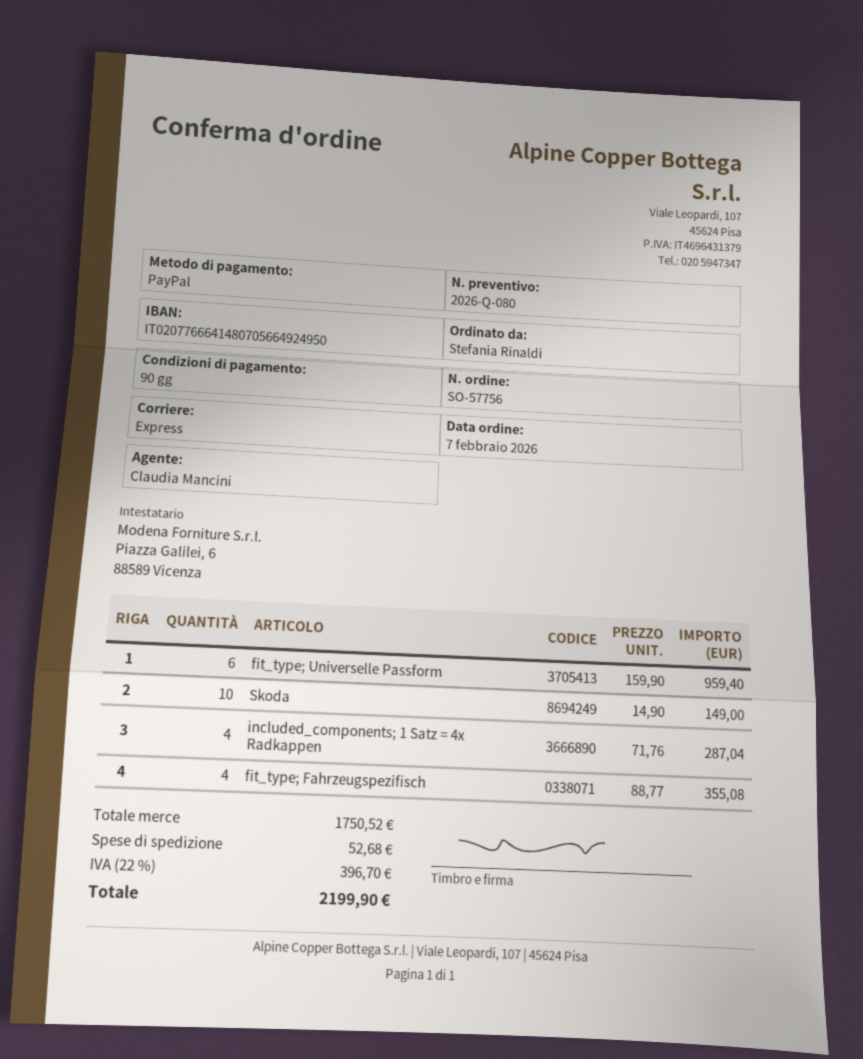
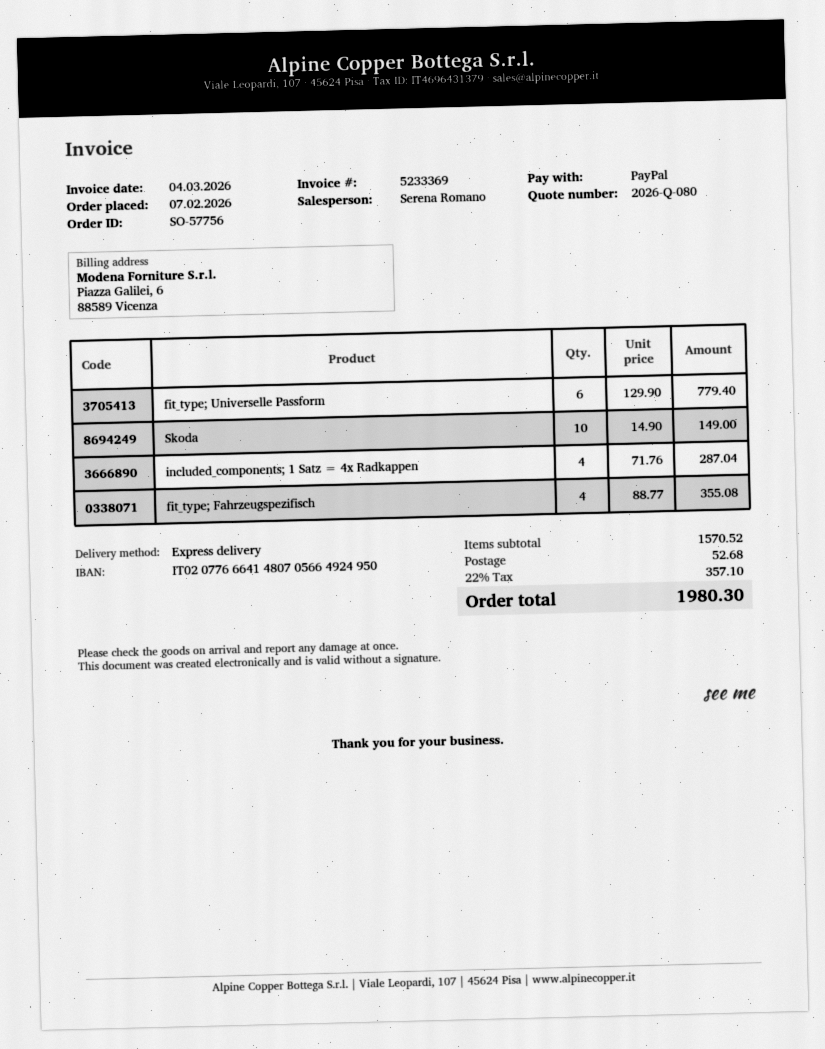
sales rep: Claudia Mancini -> Serena Romano
fit_type; Universelle Passform: 6 x 159.90 = 959.40 -> 6 x 129.90 = 779.40
subtotal: 1750.52 -> 1570.52
tax: 22% = 396.70 -> 22% = 357.10
total: 2199.90 -> 1980.30

